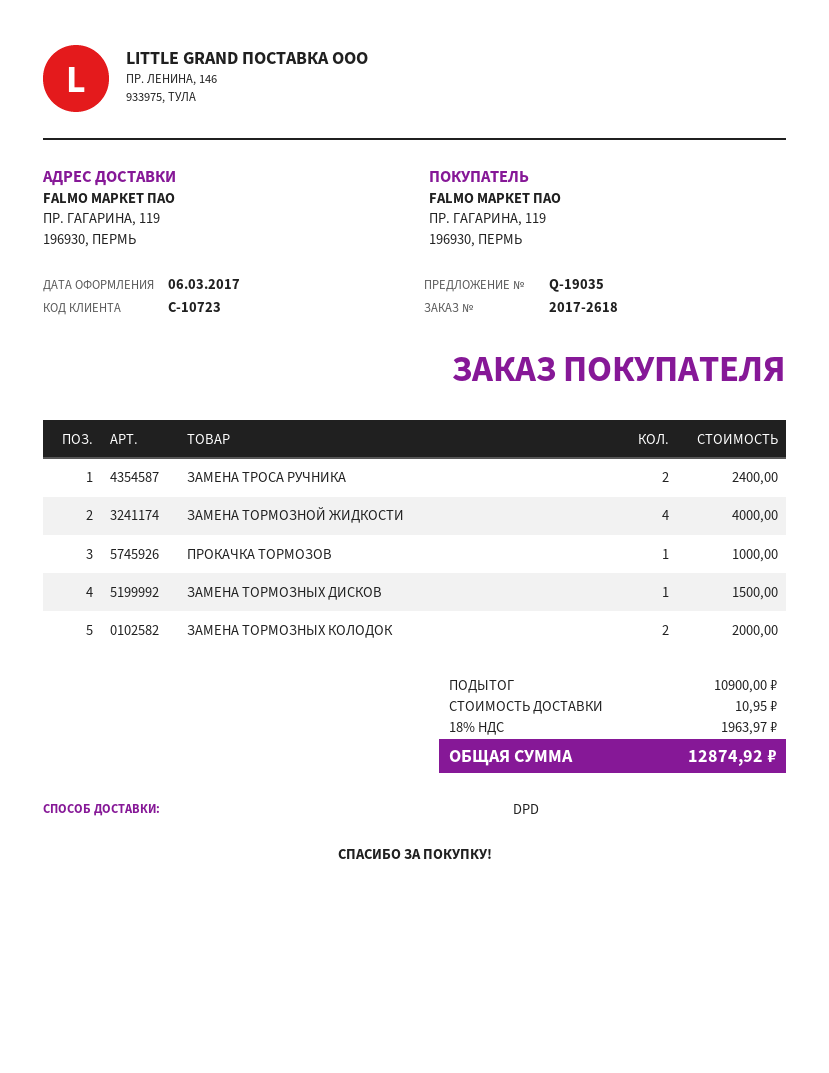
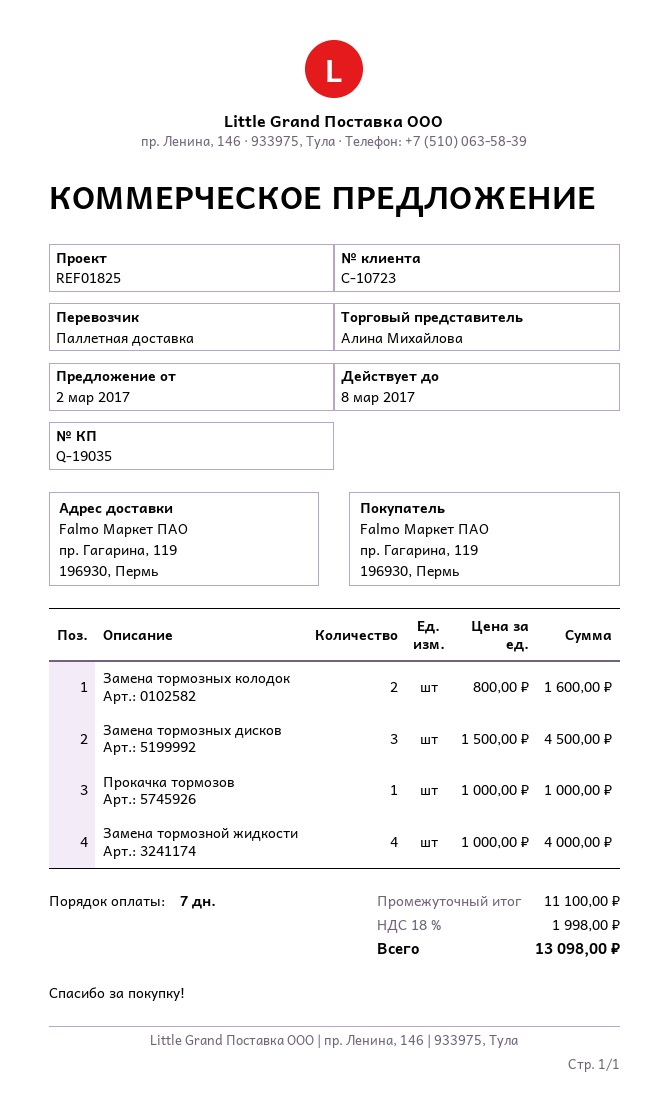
shipping method: DPD -> pallet freight
ЗАМЕНА ТРОСА РУЧНИКА: 2 for 2400.00 -> none
ЗАМЕНА ТОРМОЗНЫХ ДИСКОВ: 1 for 1500.00 -> 3 for 4500.00
ЗАМЕНА ТОРМОЗНЫХ КОЛОДОК: 2 for 2000.00 -> 2 for 1600.00
subtotal: 10900.00 -> 11100.00
shipping: 10.95 -> none
tax: 18% = 1963.97 -> 18% = 1998.00
total: 12874.92 -> 13098.00

